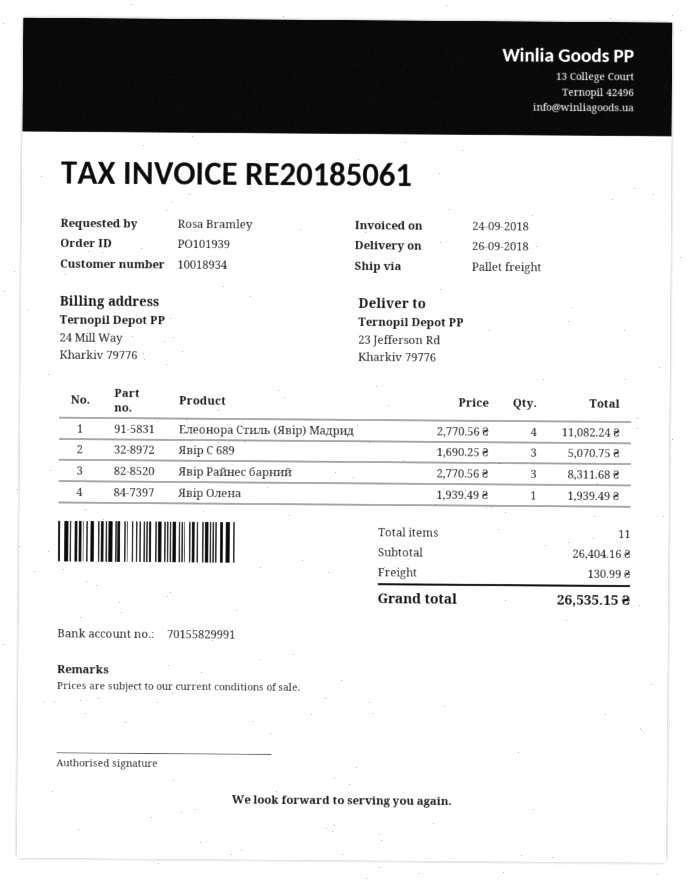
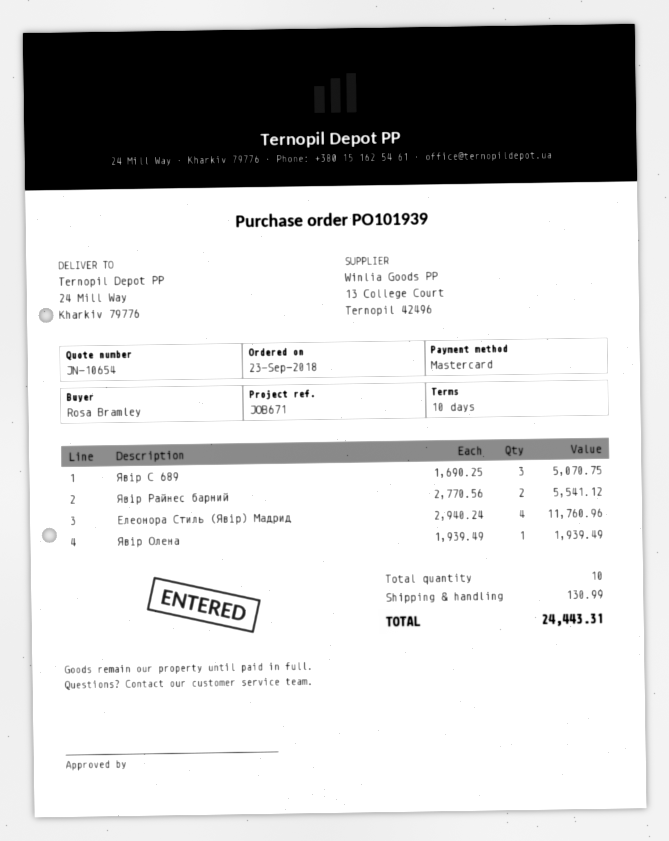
ship to: 23 Jefferson Rd, Kharkiv 79776 -> 24 Mill Way, Kharkiv 79776
Елеонора Стиль (Явір) Мадрид: 4 x 2770.56 = 11082.24 -> 4 x 2940.24 = 11760.96
Явір Райнес барний: 3 x 2770.56 = 8311.68 -> 2 x 2770.56 = 5541.12
total quantity: 11 -> 10
total: 26535.15 -> 24443.31

